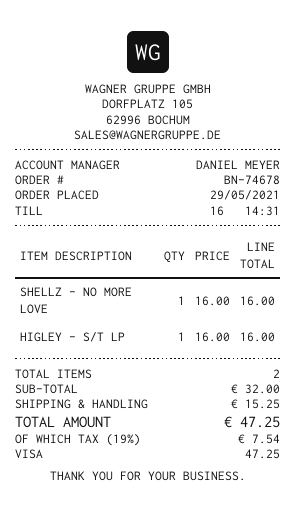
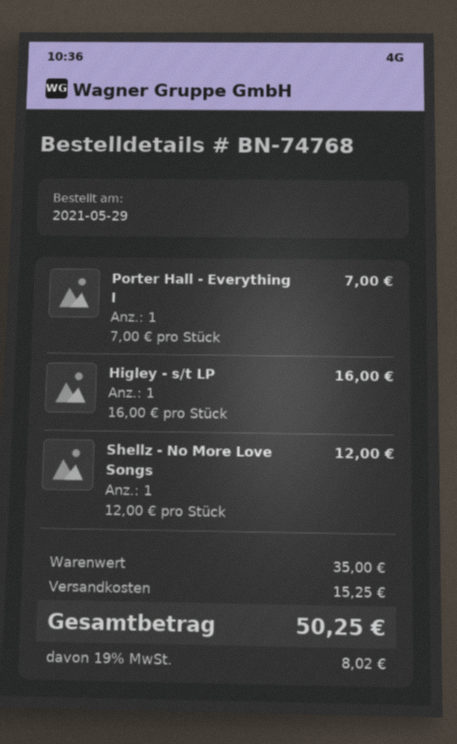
order number: BN-74678 -> BN-74768
SHELLZ - NO MORE LOVE: 1 x 16.00 = 16.00 -> 1 x 12.00 = 12.00
Porter Hall - Everything I: none -> 1 x 7.00 = 7.00
subtotal: 32.00 -> 35.00
tax: 19% = 7.54 -> 19% = 8.02
total: 47.25 -> 50.25

